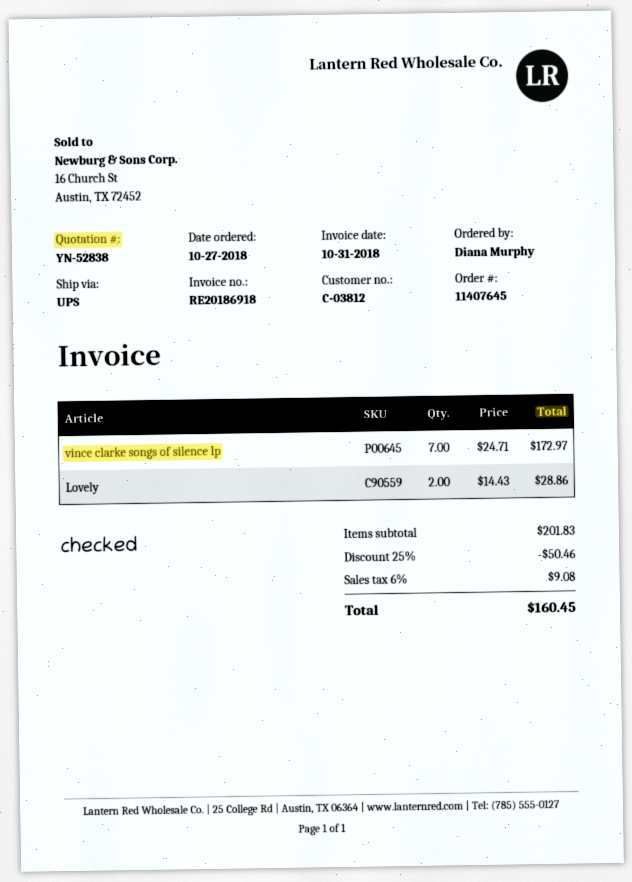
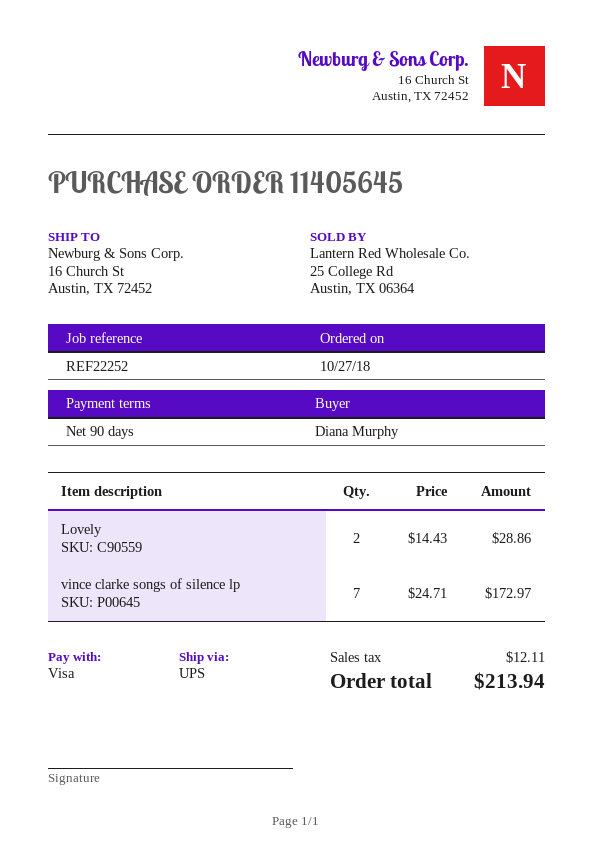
order number: 11407645 -> 11405645
discount: 25% = 50.46 -> none
tax: 9.08 -> 12.11
total: 160.45 -> 213.94

